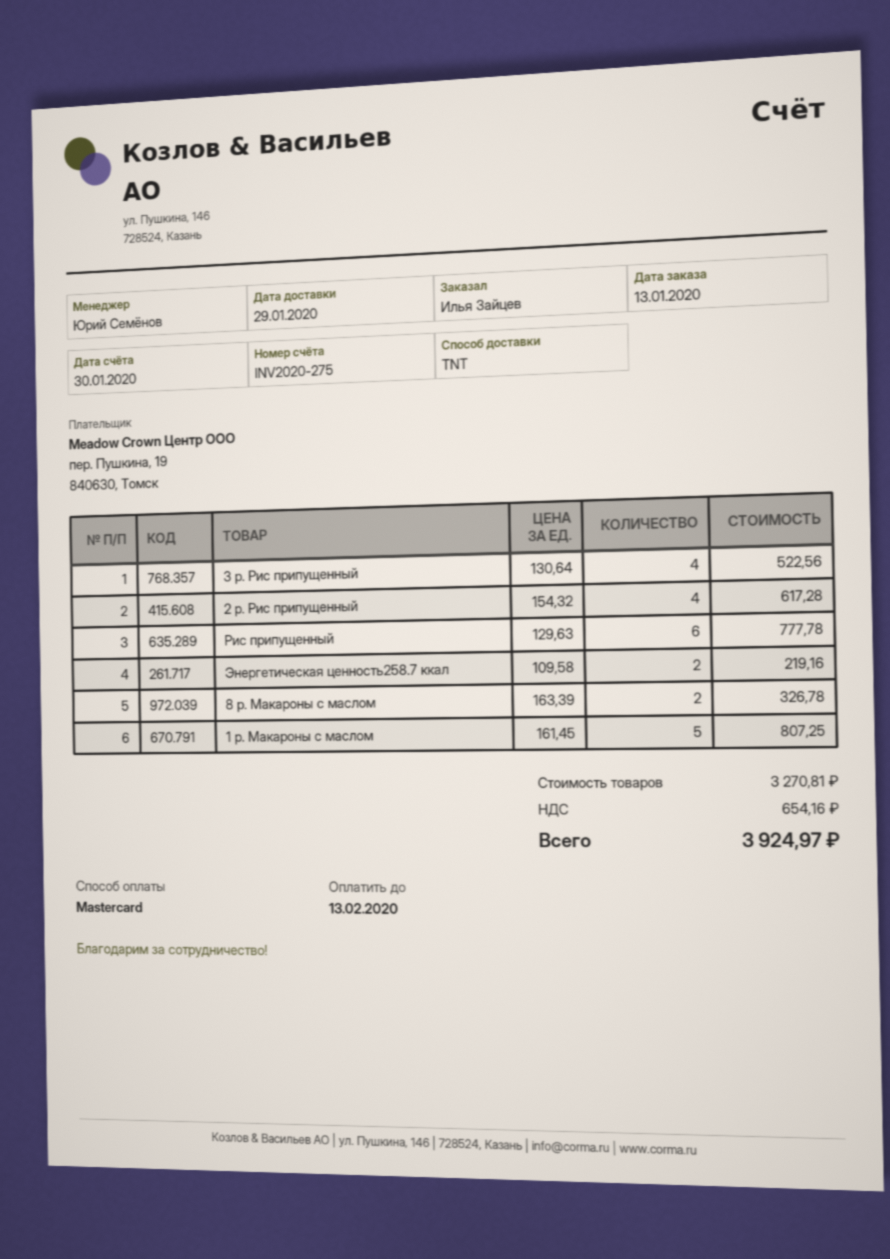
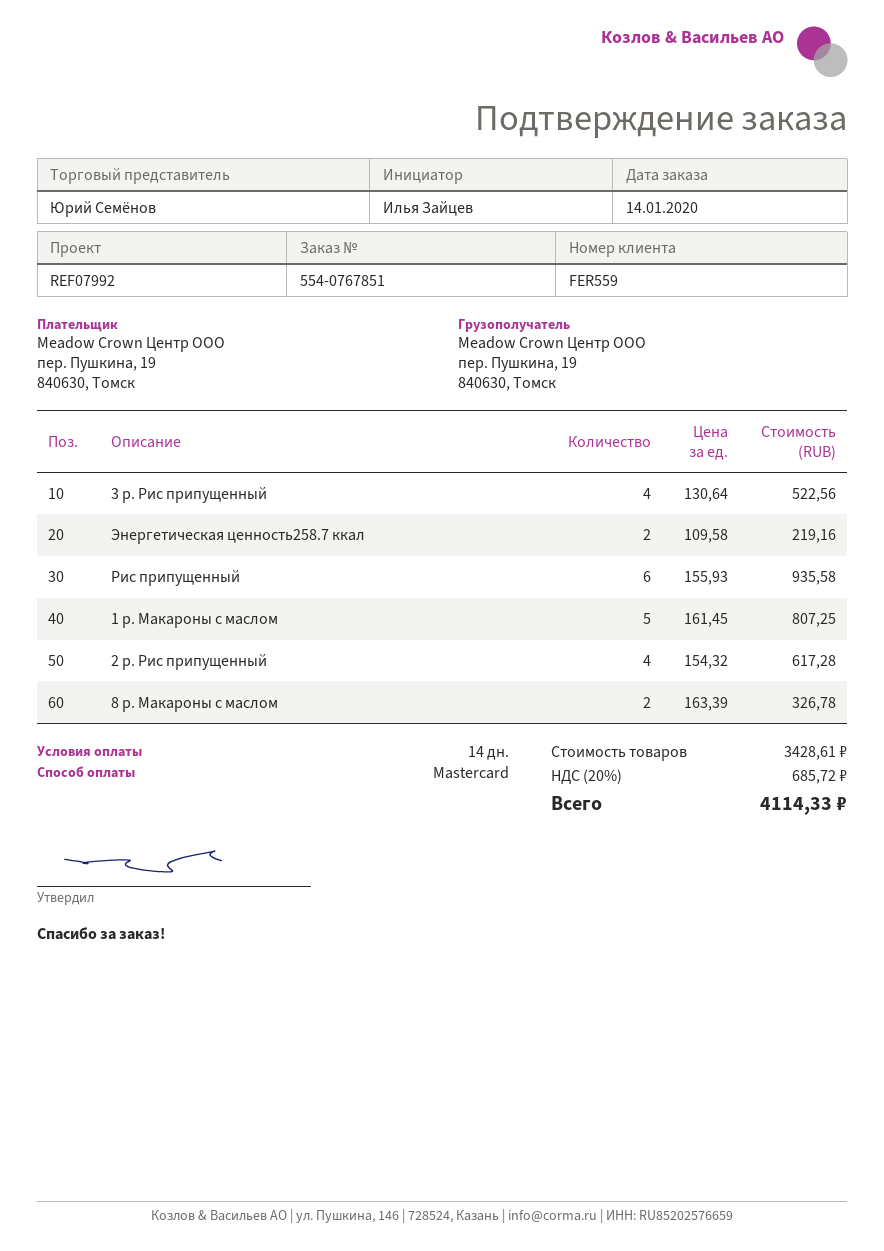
order date: 2020-01-13 -> 2020-01-14
Рис припущенный: 6 x 129.63 = 777.78 -> 6 x 155.93 = 935.58
subtotal: 3270.81 -> 3428.61
tax: 654.16 -> 685.72
total: 3924.97 -> 4114.33

